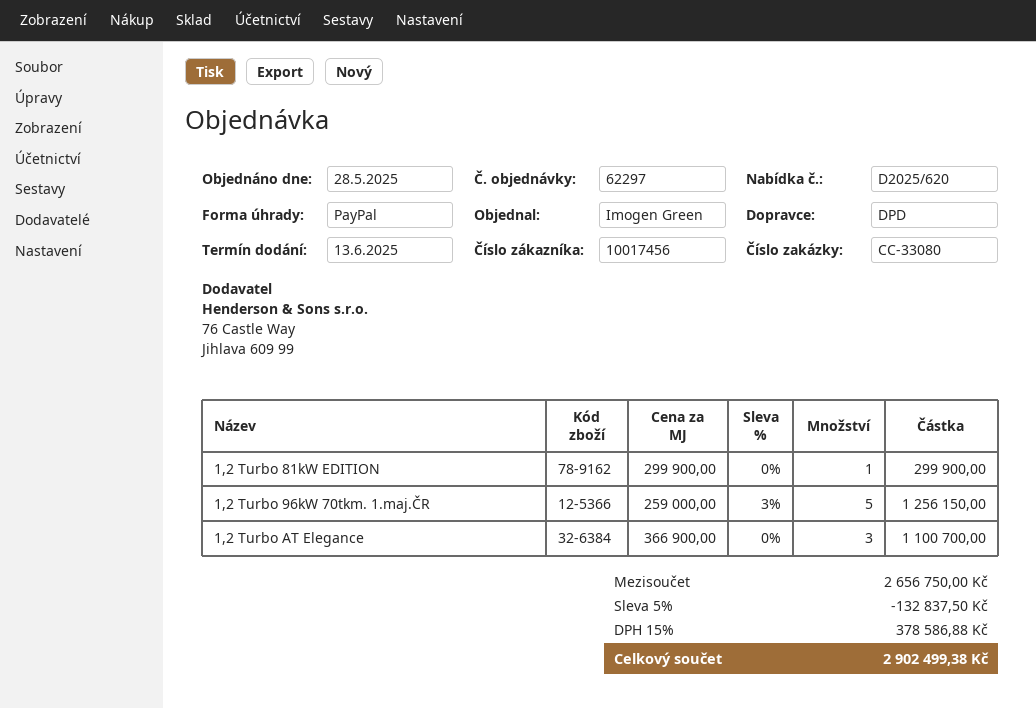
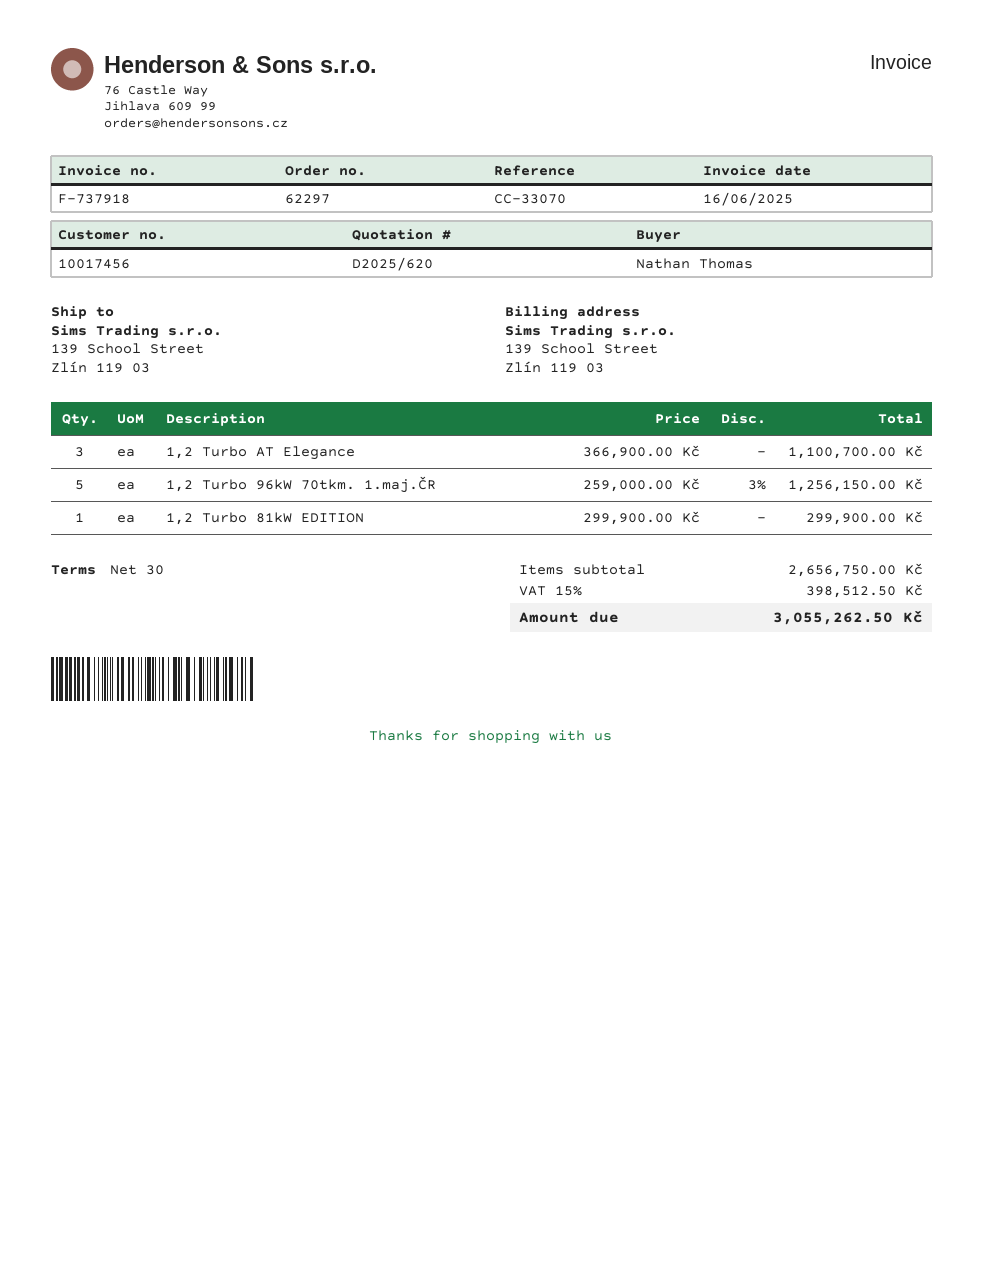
reference: CC-33080 -> CC-33070
ordered by: Imogen Green -> Nathan Thomas
discount: 5% = 132837.50 -> none
tax: 15% = 378586.88 -> 15% = 398512.50
total: 2902499.38 -> 3055262.50

